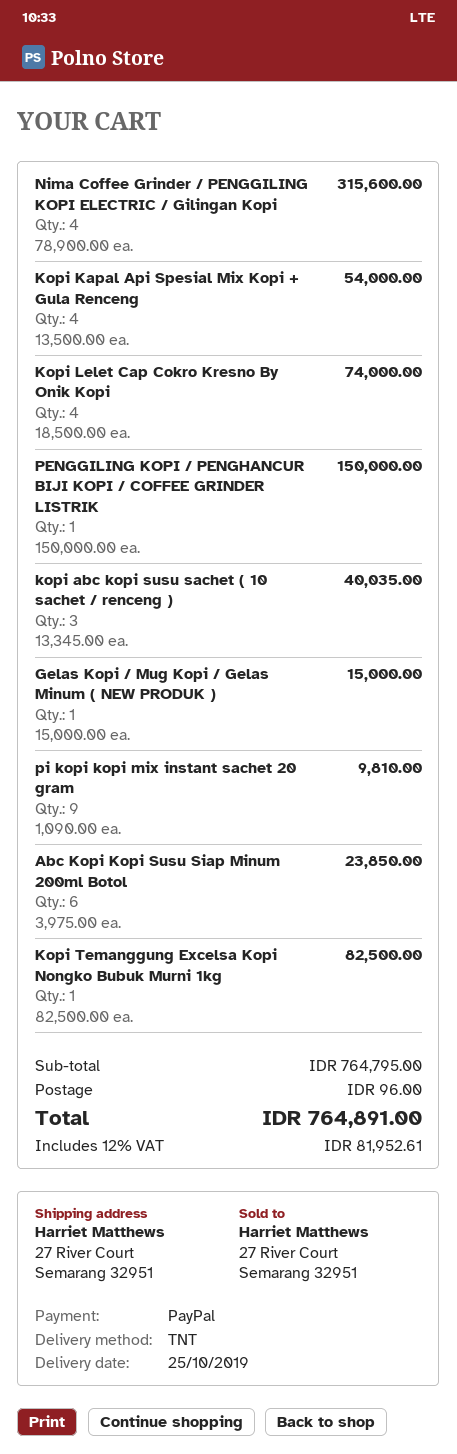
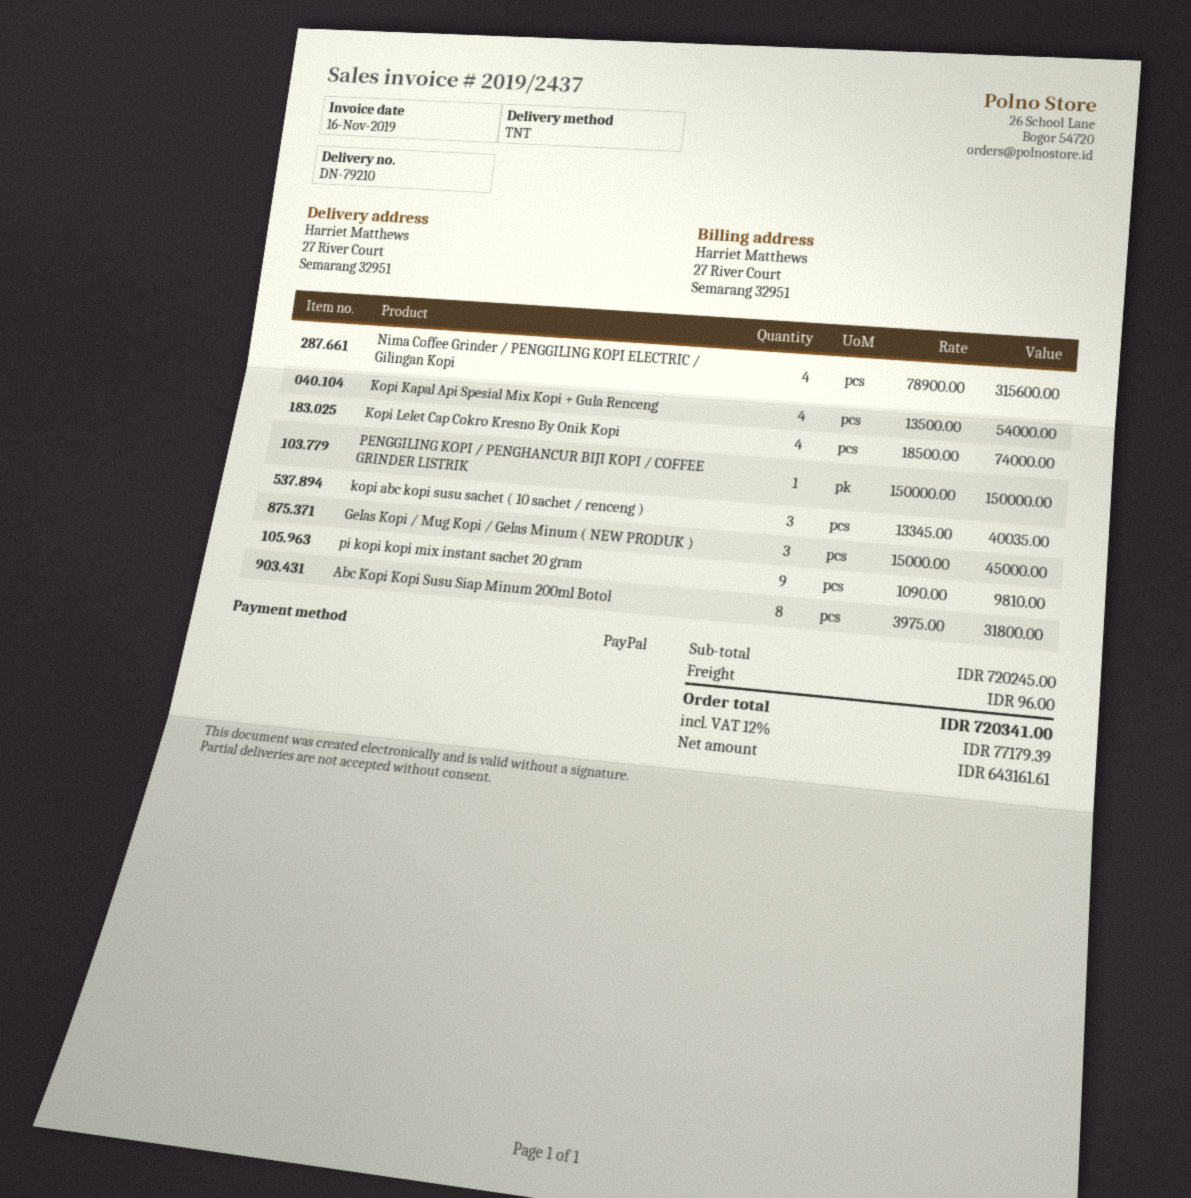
Gelas Kopi / Mug Kopi / Gelas Minum ( NEW PRODUK ): 1 x 15000.00 = 15000.00 -> 3 x 15000.00 = 45000.00
Abc Kopi Kopi Susu Siap Minum 200ml Botol: 6 x 3975.00 = 23850.00 -> 8 x 3975.00 = 31800.00
Kopi Temanggung Excelsa Kopi Nongko Bubuk Murni 1kg: 1 x 82500.00 = 82500.00 -> none
subtotal: 764795.00 -> 720245.00
tax: 12% = 81952.61 -> 12% = 77179.39
total: 764891.00 -> 720341.00

